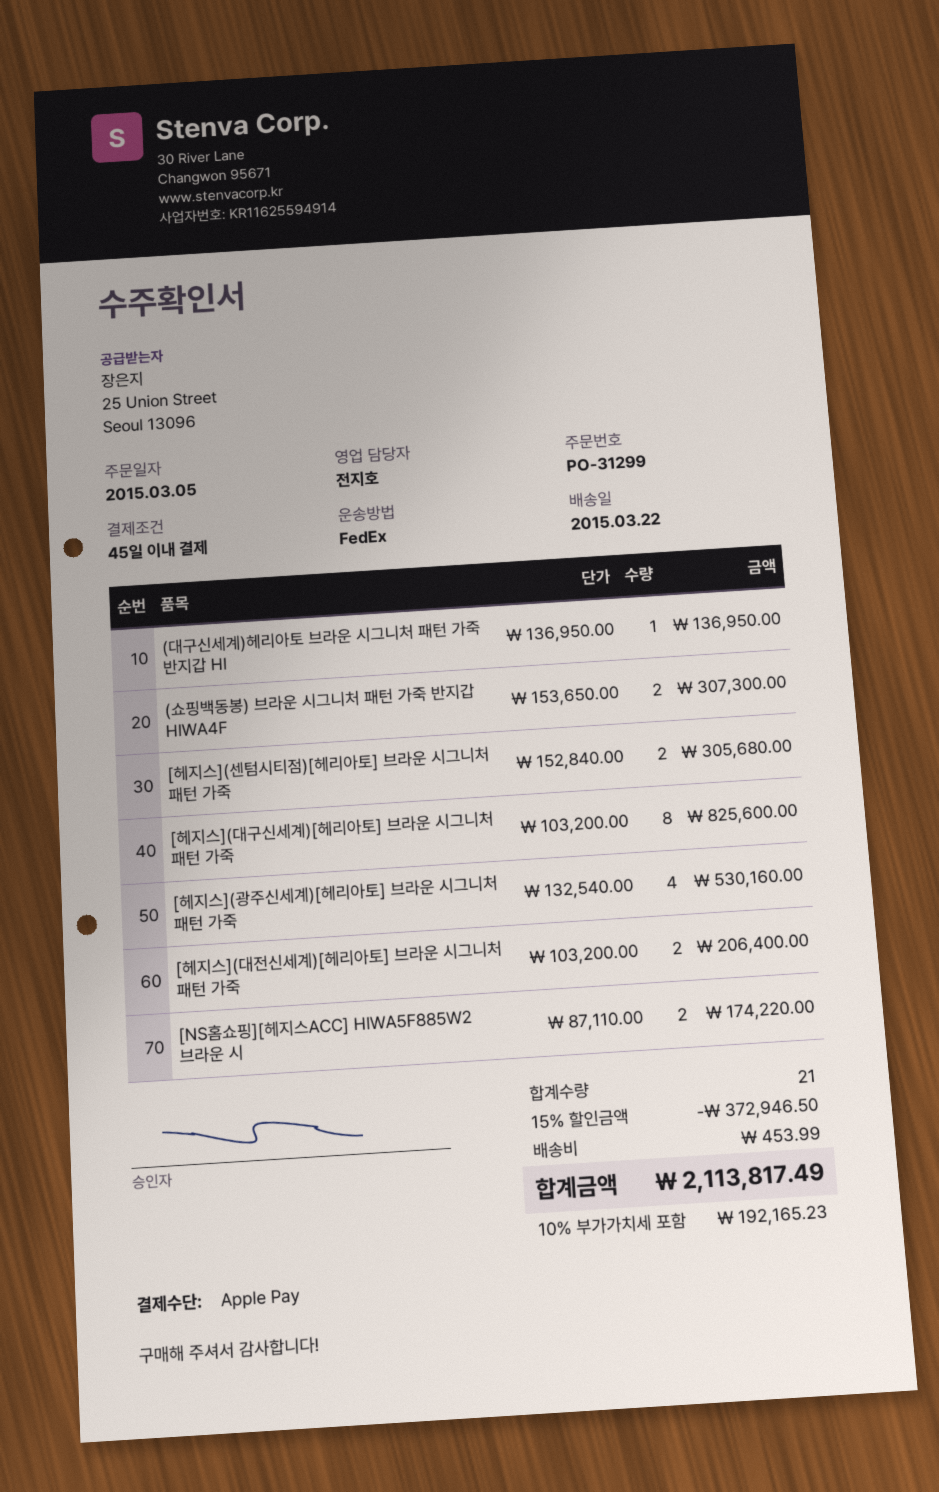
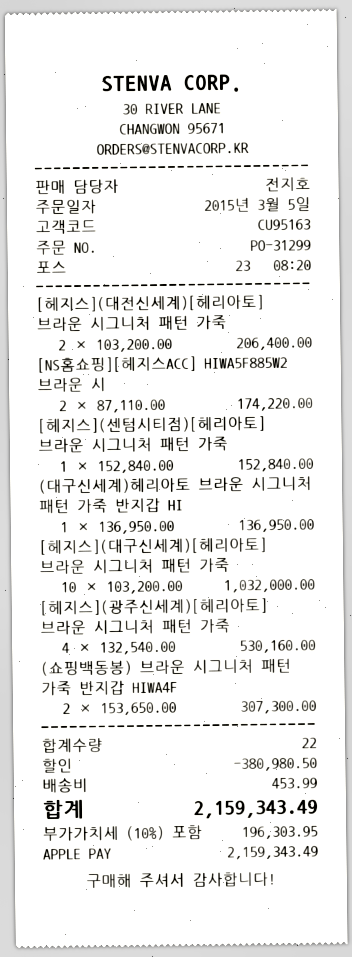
[헤지스](센텀시티점)[헤리아토] 브라운 시그니처 패턴 가죽: 2 x 152840.00 = 305680.00 -> 1 x 152840.00 = 152840.00
[헤지스](대구신세계)[헤리아토] 브라운 시그니처 패턴 가죽: 8 x 103200.00 = 825600.00 -> 10 x 103200.00 = 1032000.00
total quantity: 21 -> 22
discount: 372946.50 -> 380980.50
tax: 10% = 192165.23 -> 10% = 196303.95
total: 2113817.49 -> 2159343.49

